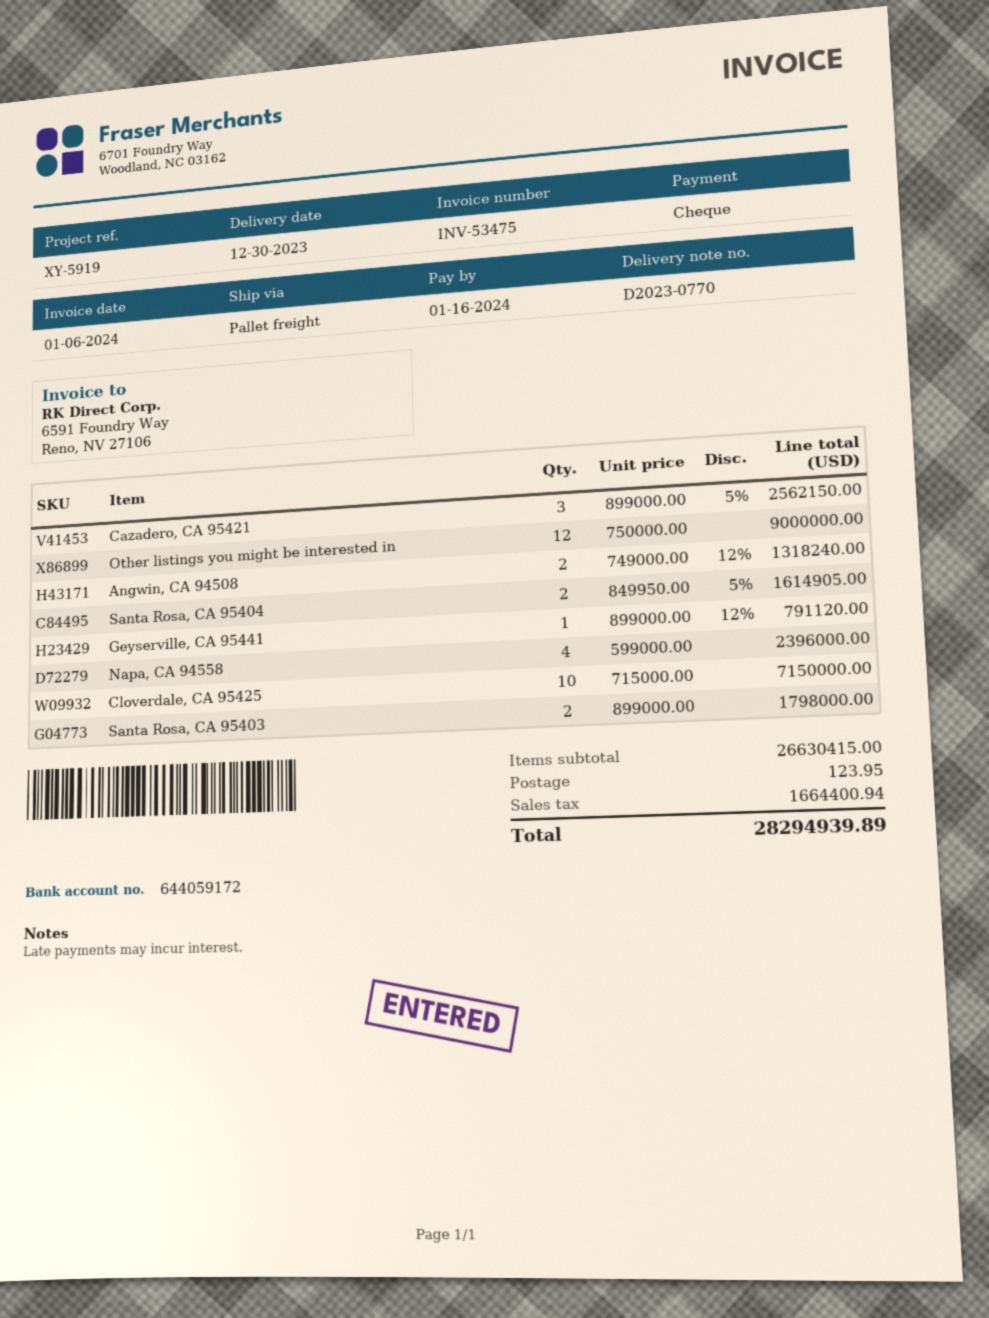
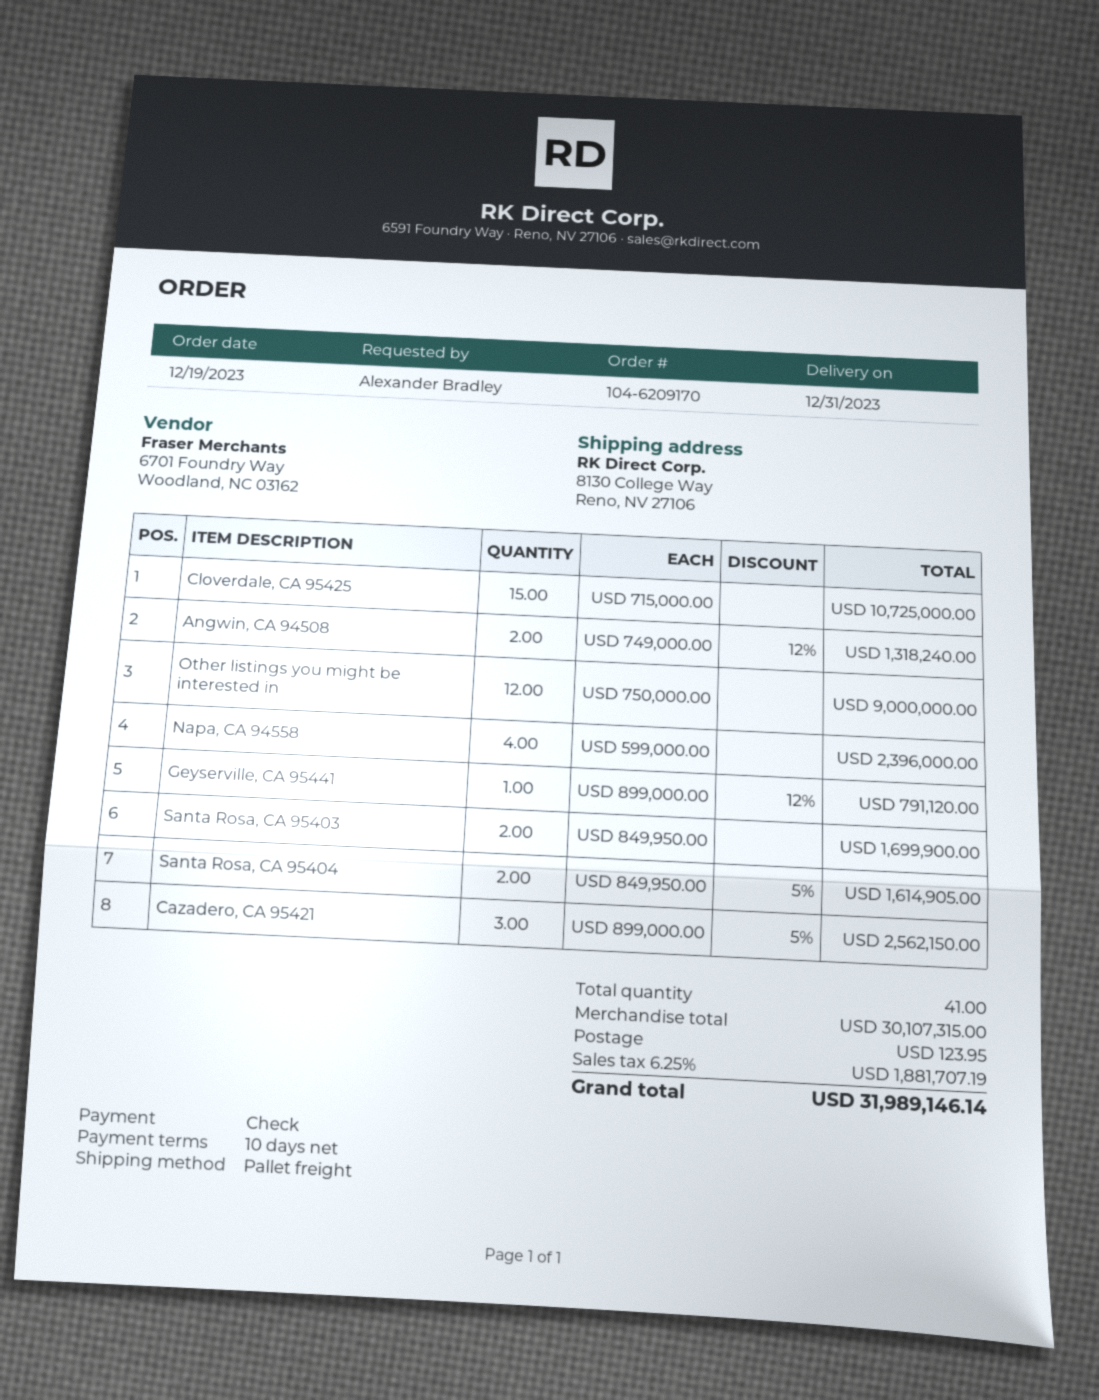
delivery date: 2023-12-30 -> 2023-12-31
Cloverdale, CA 95425: 10 x 715000.00 = 7150000.00 -> 15 x 715000.00 = 10725000.00
Santa Rosa, CA 95403: 2 x 899000.00 = 1798000.00 -> 2 x 849950.00 = 1699900.00
subtotal: 26630415.00 -> 30107315.00
tax: 1664400.94 -> 1881707.19
total: 28294939.89 -> 31989146.14

